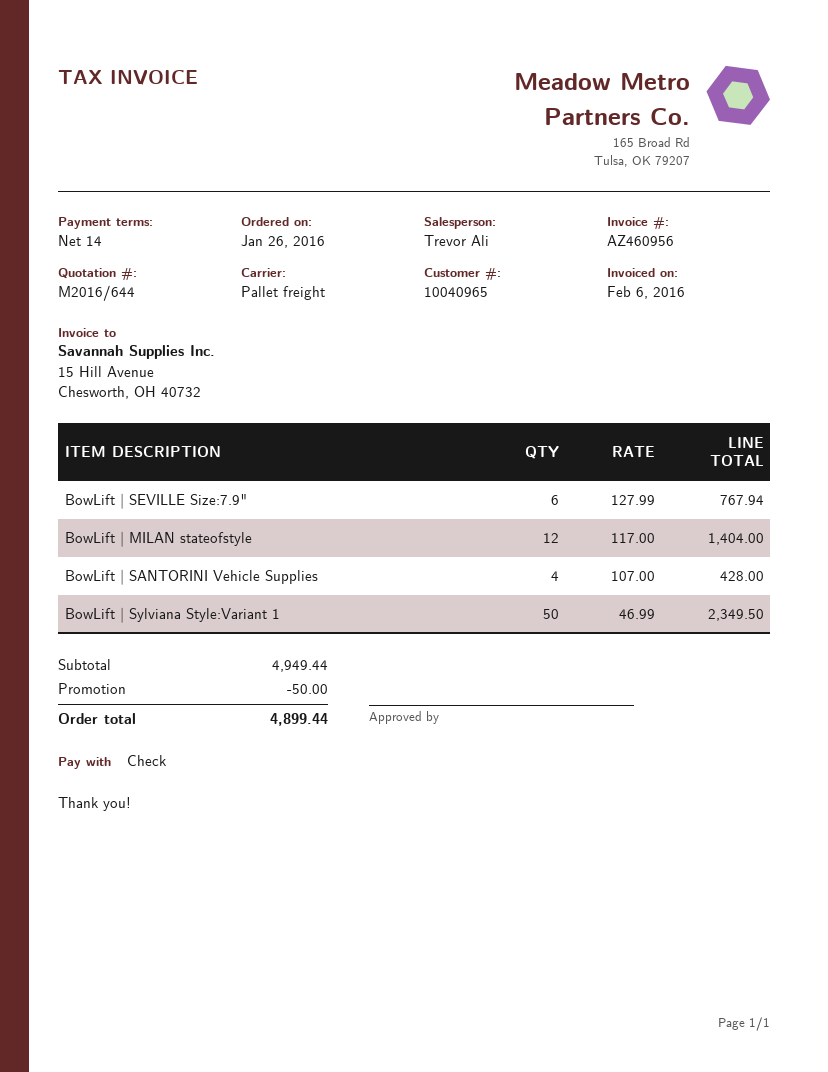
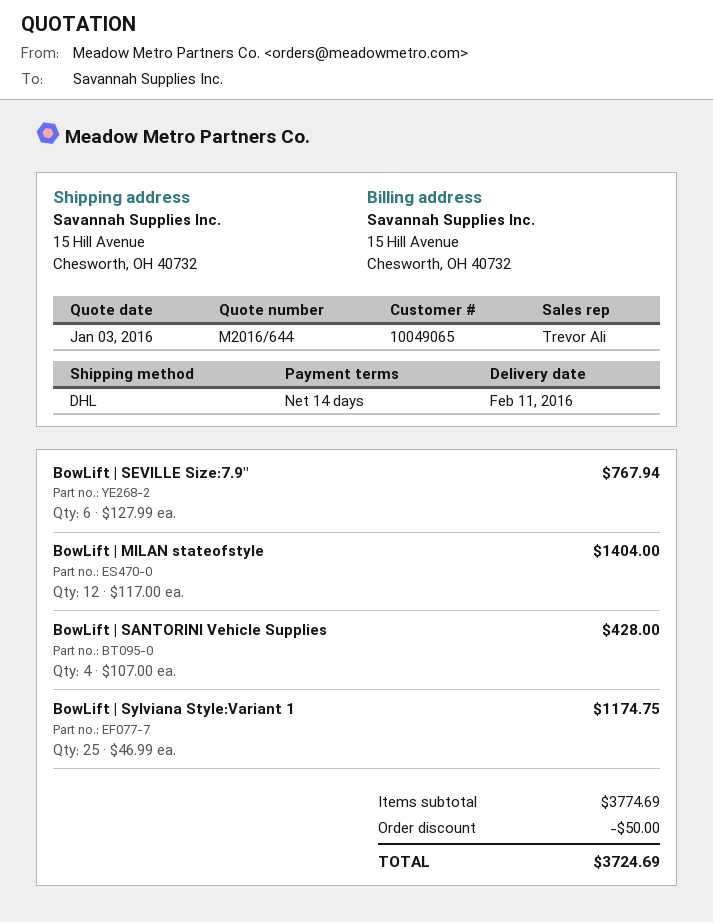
customer number: 10040965 -> 10049065
shipping method: pallet freight -> DHL
BowLift | Sylviana Style:Variant 1: 50 x 46.99 = 2349.50 -> 25 x 46.99 = 1174.75
subtotal: 4949.44 -> 3774.69
total: 4899.44 -> 3724.69

